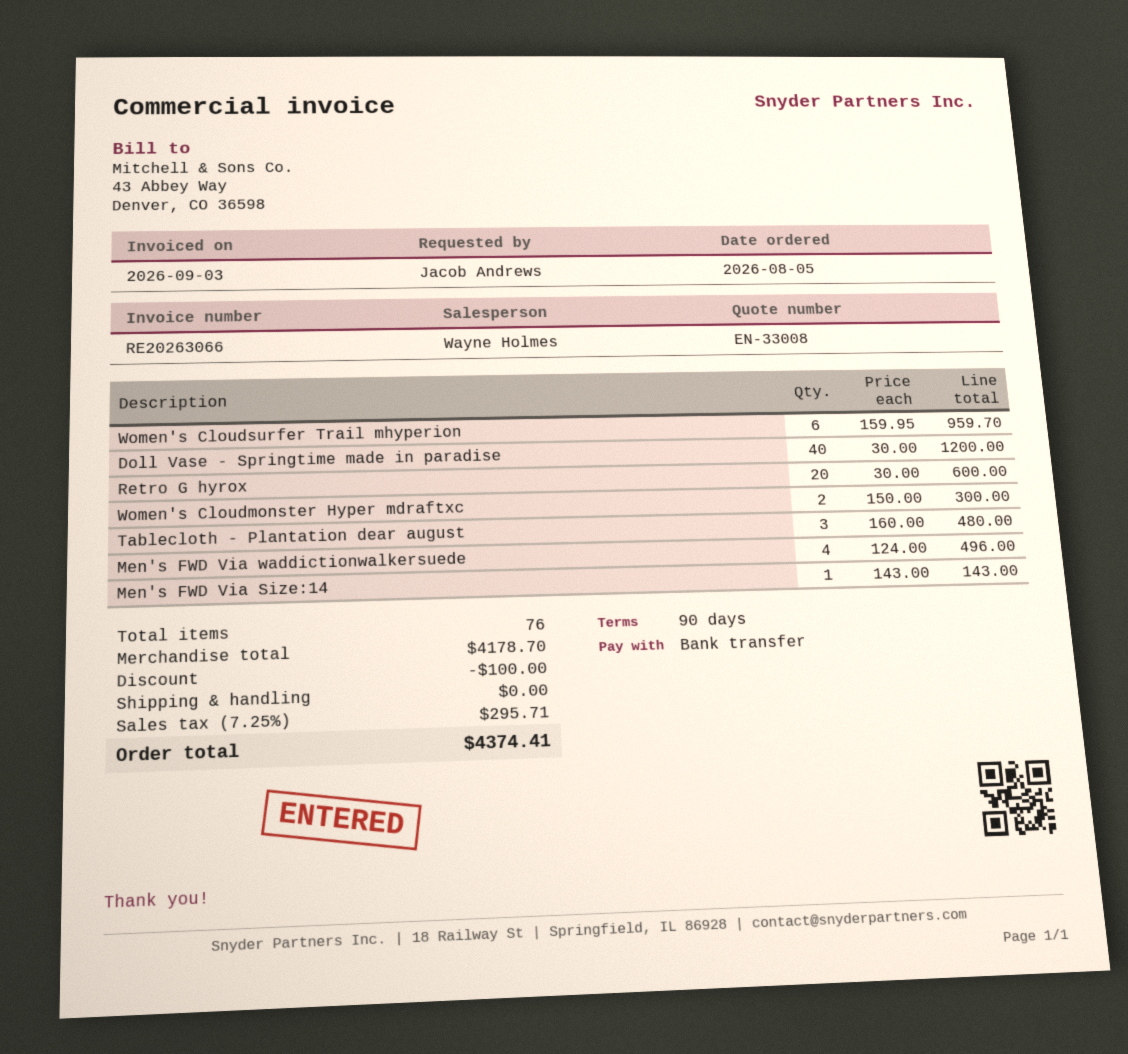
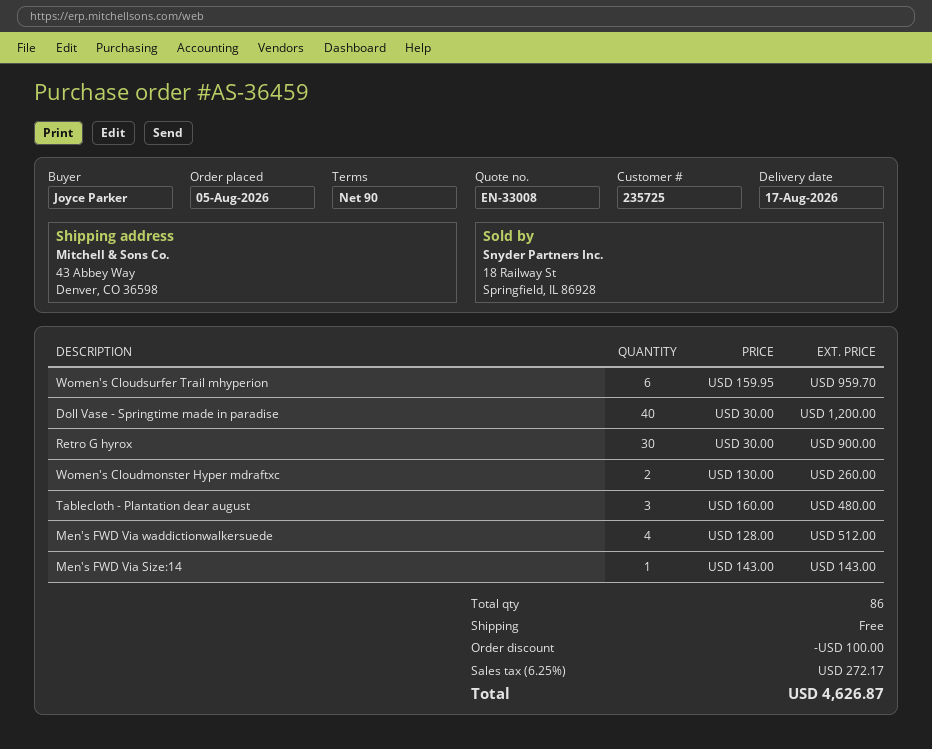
ordered by: Jacob Andrews -> Joyce Parker
Retro G hyrox: 20 x 30.00 = 600.00 -> 30 x 30.00 = 900.00
Women's Cloudmonster Hyper mdraftxc: 2 x 150.00 = 300.00 -> 2 x 130.00 = 260.00
Men's FWD Via waddictionwalkersuede: 4 x 124.00 = 496.00 -> 4 x 128.00 = 512.00
total quantity: 76 -> 86
tax: 7.25% = 295.71 -> 6.25% = 272.17
total: 4374.41 -> 4626.87

